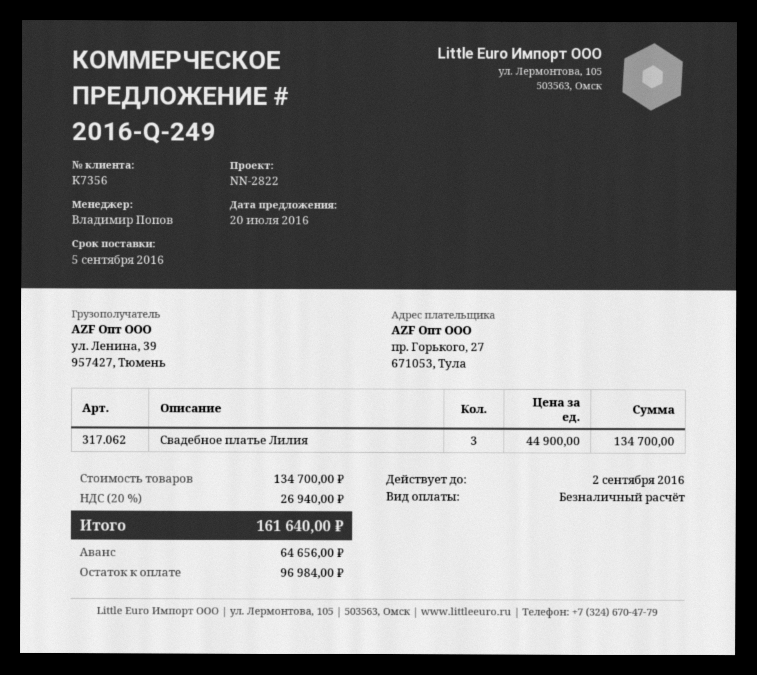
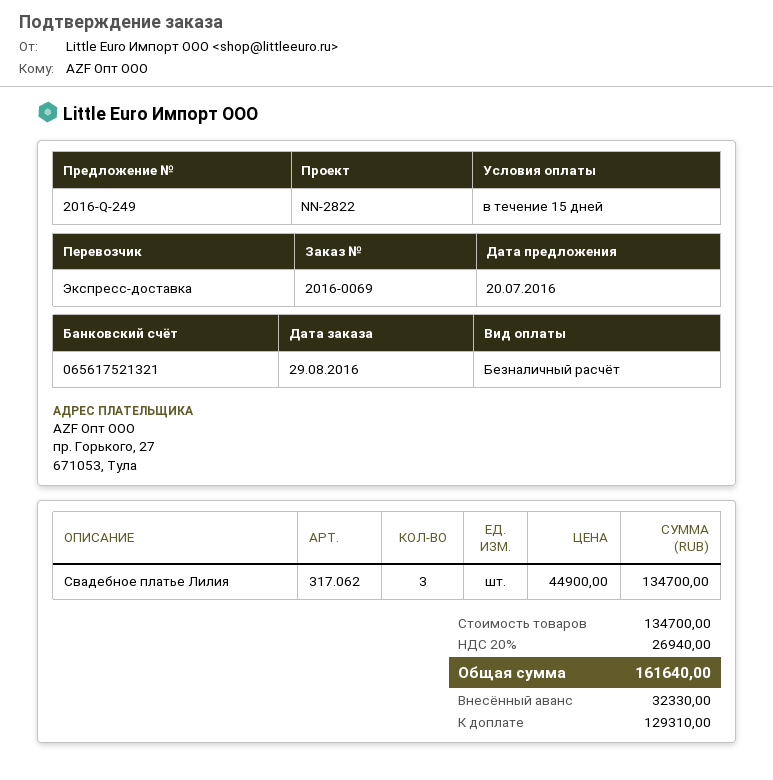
deposit: 64656.00 -> 32330.00
balance: 96984.00 -> 129310.00

